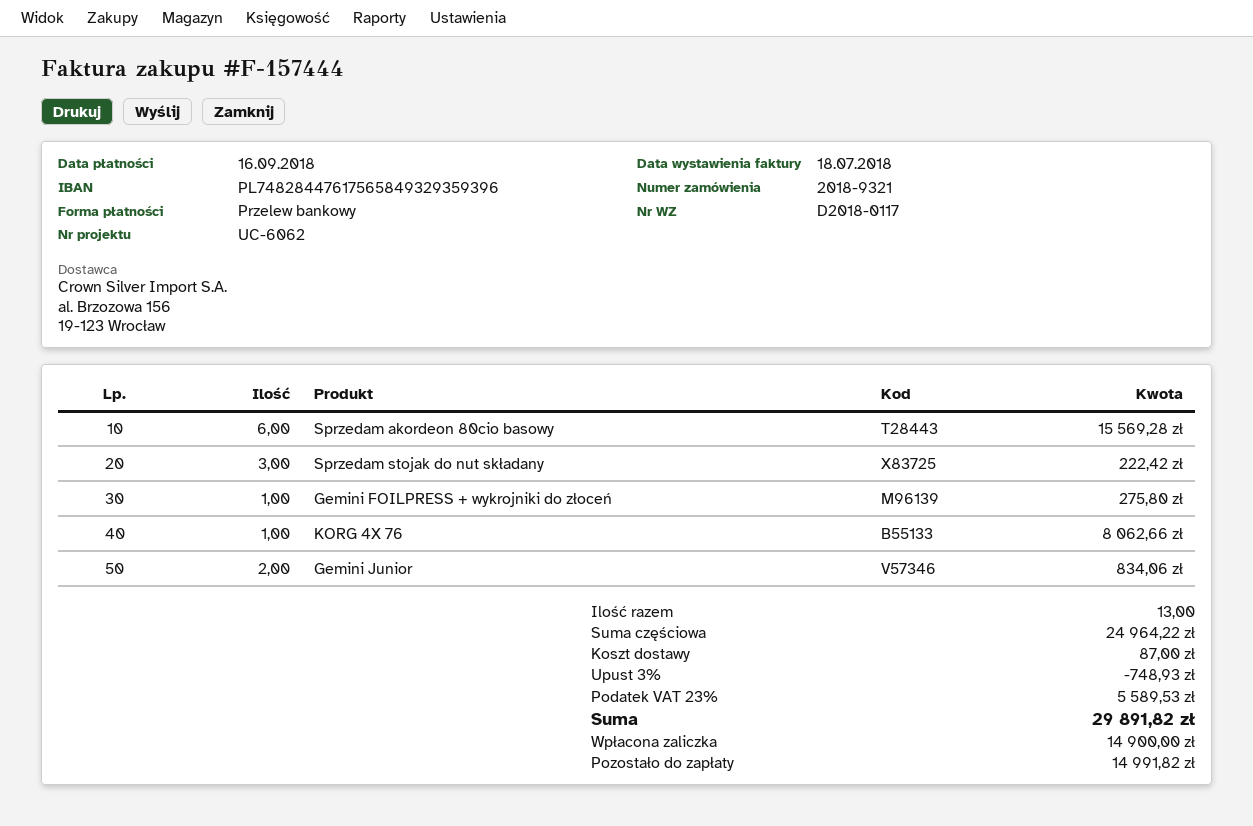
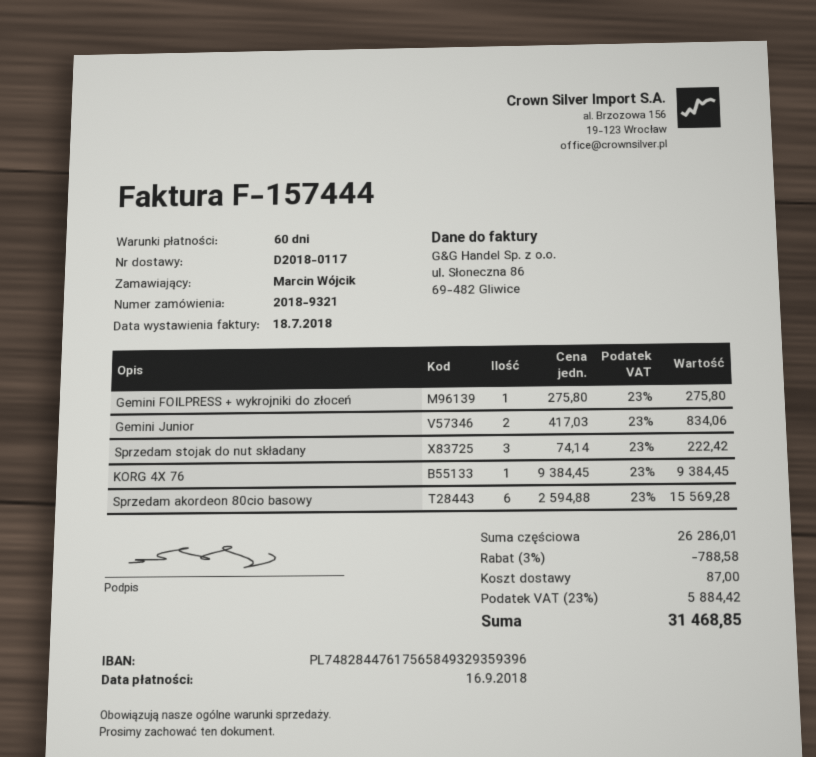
KORG 4X 76: 1 for 8062.66 -> 1 for 9384.45
subtotal: 24964.22 -> 26286.01
discount: 3% = 748.93 -> 3% = 788.58
tax: 23% = 5589.53 -> 23% = 5884.42
total: 29891.82 -> 31468.85

